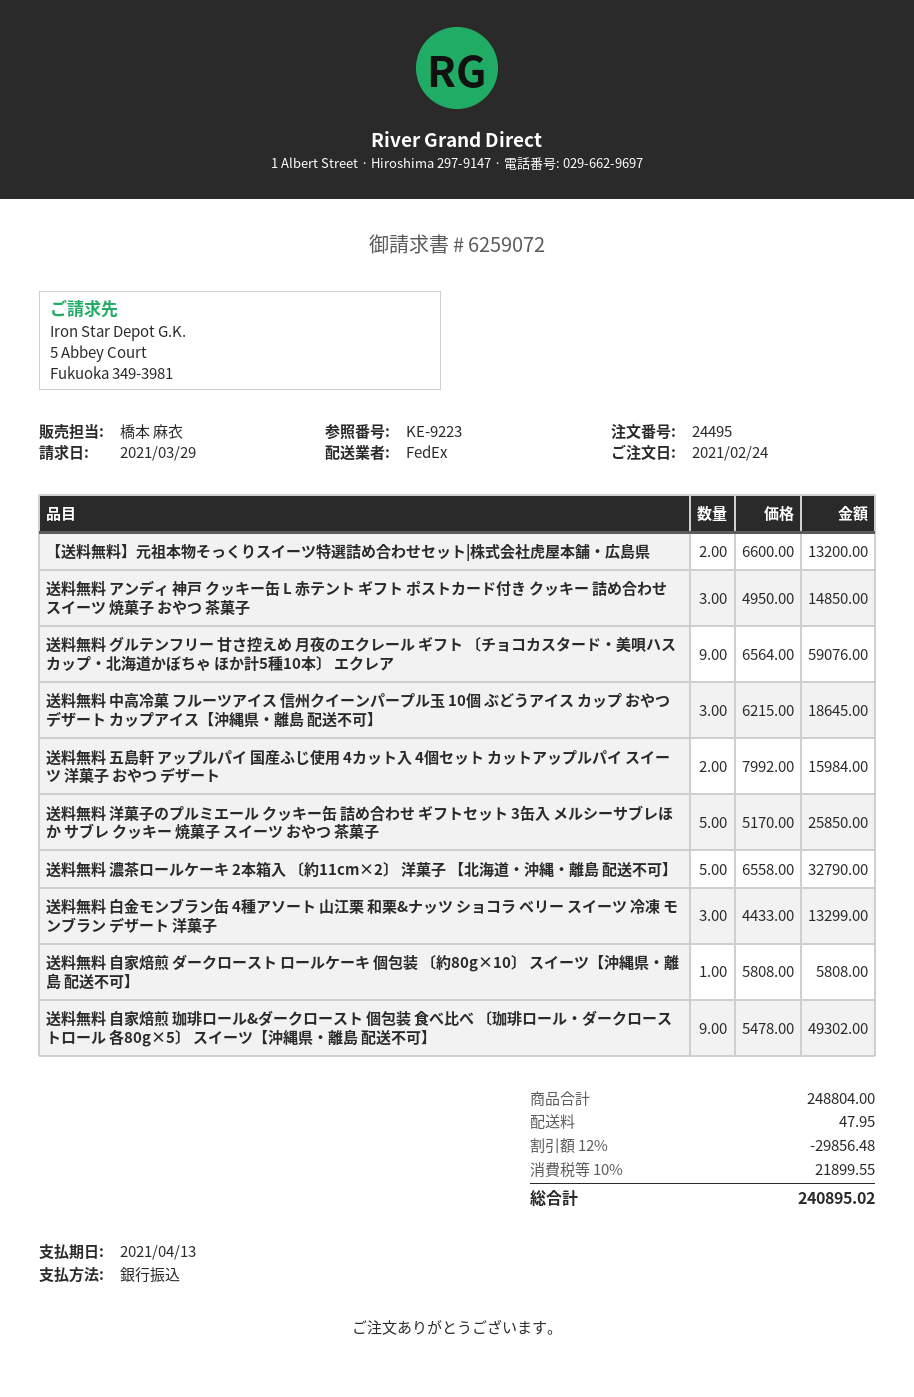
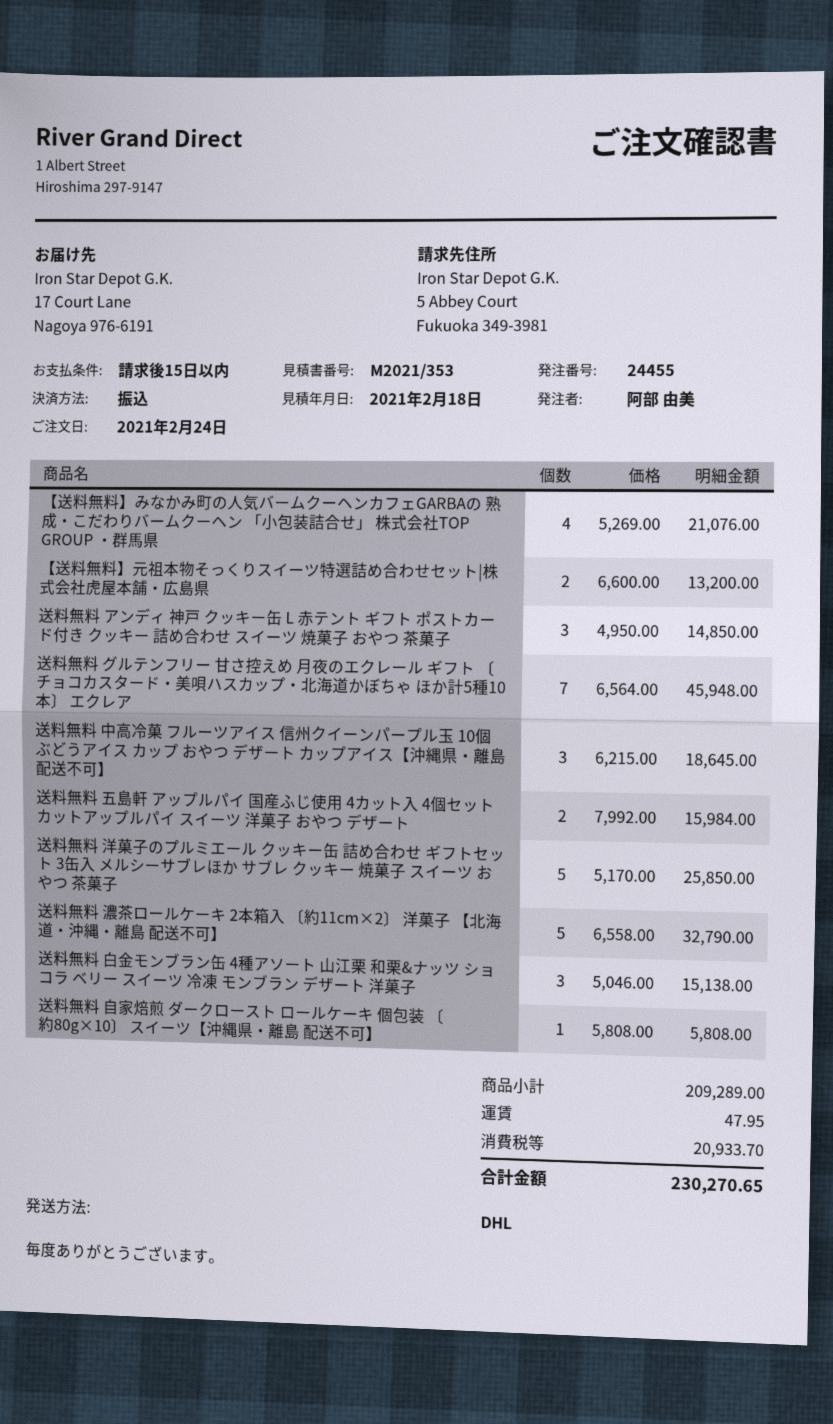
order number: 24495 -> 24455
shipping method: FedEx -> DHL
送料無料 グルテンフリー 甘さ控えめ 月夜のエクレール ギフト 〔チョコカスタード・美唄ハスカップ・北海道かぼちゃ ほか計5種10本〕 エクレア: 9 x 6564.00 = 59076.00 -> 7 x 6564.00 = 45948.00
送料無料 白金モンブラン缶 4種アソート 山江栗 和栗&ナッツ ショコラ ベリー スイーツ 冷凍 モンブラン デザート 洋菓子: 3 x 4433.00 = 13299.00 -> 3 x 5046.00 = 15138.00
送料無料 自家焙煎 珈琲ロール&ダークロースト 個包装 食べ比べ 〔珈琲ロール・ダークローストロール 各80g×5〕 スイーツ【沖縄県・離島 配送不可】: 9 x 5478.00 = 49302.00 -> none
【送料無料】みなかみ町の人気バームクーヘンカフェGARBAの 熟成・こだわりバームクーヘン 「小包装詰合せ」 株式会社TOP GROUP ・群馬県: none -> 4 x 5269.00 = 21076.00
subtotal: 248804.00 -> 209289.00
discount: 12% = 29856.48 -> none
tax: 21899.55 -> 20933.70
total: 240895.02 -> 230270.65

